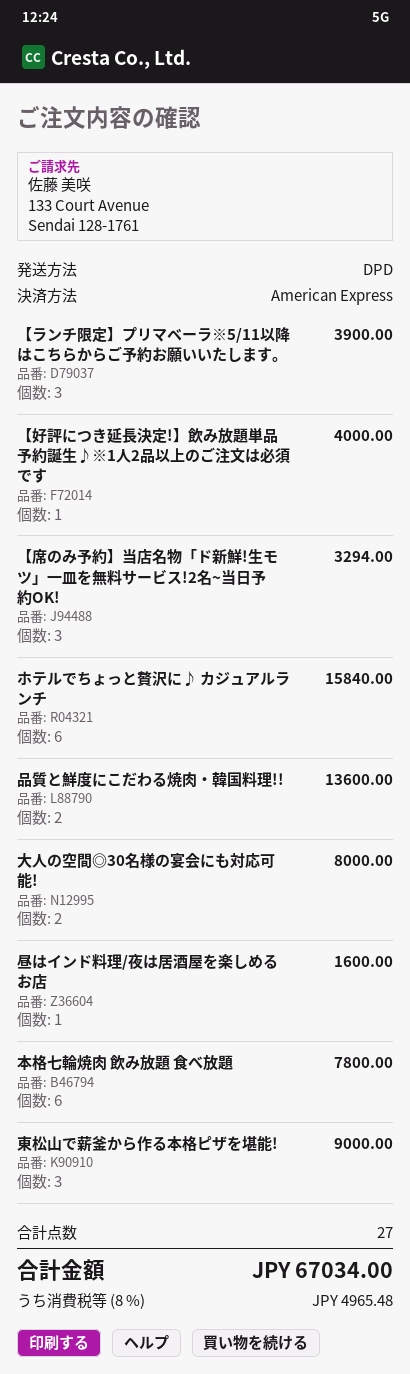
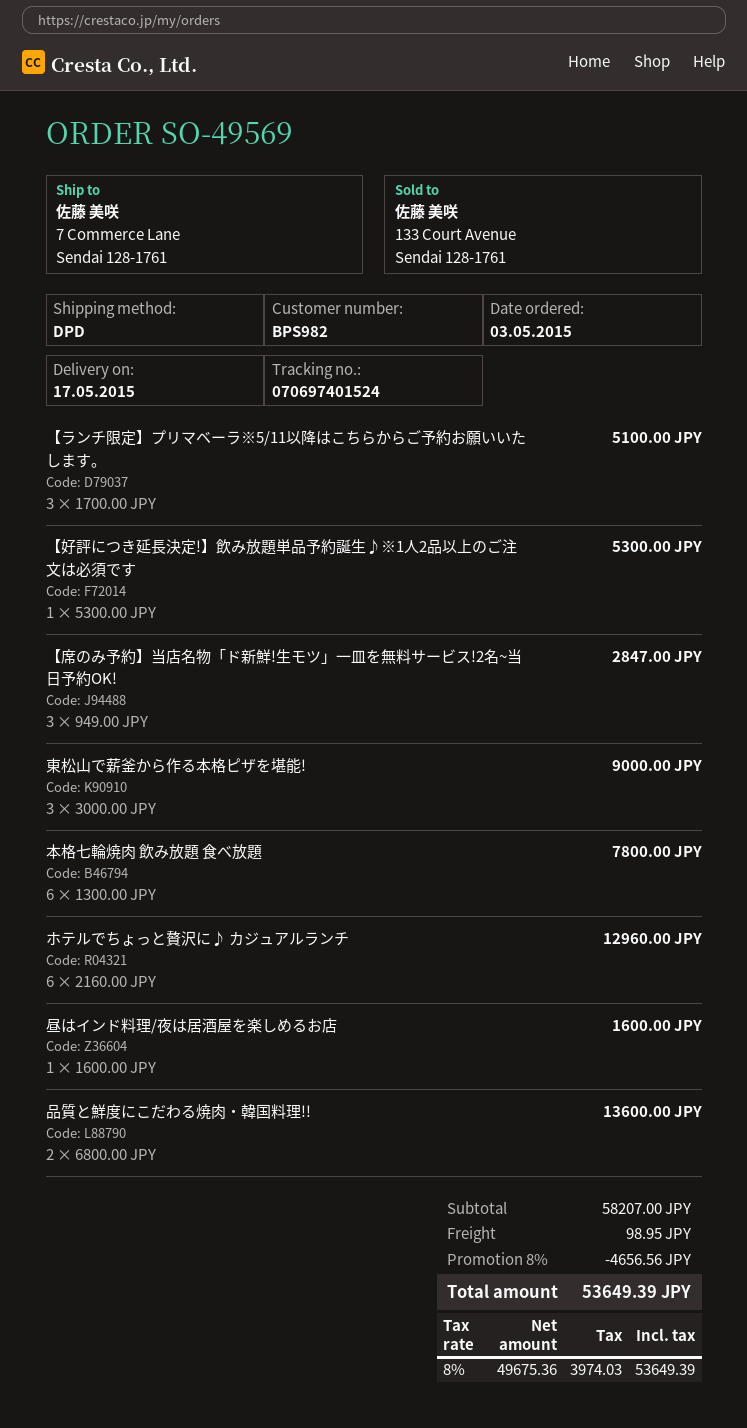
【ランチ限定】プリマベーラ※5/11以降はこちらからご予約お願いいたします。: 3 for 3900.00 -> 3 for 5100.00
【好評につき延長決定!】飲み放題単品予約誕生♪※1人2品以上のご注文は必須です: 1 for 4000.00 -> 1 for 5300.00
【席のみ予約】当店名物「ド新鮮!生モツ」一皿を無料サービス!2名~当日予約OK!: 3 for 3294.00 -> 3 for 2847.00
ホテルでちょっと贅沢に♪ カジュアルランチ: 6 for 15840.00 -> 6 for 12960.00
大人の空間◎30名様の宴会にも対応可能!: 2 for 8000.00 -> none
discount: none -> 8% = 4656.56
shipping: none -> 98.95
tax: 8% = 4965.48 -> 8% = 3974.03
total: 67034.00 -> 53649.39

